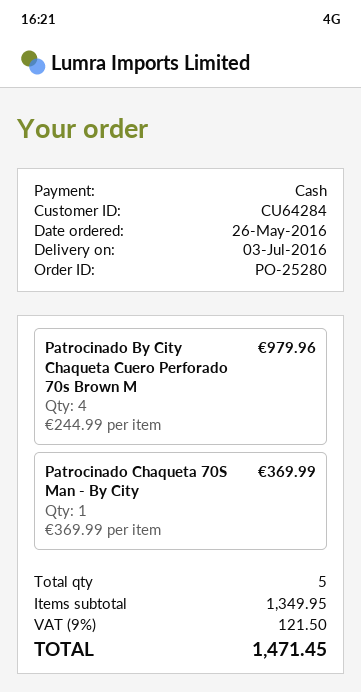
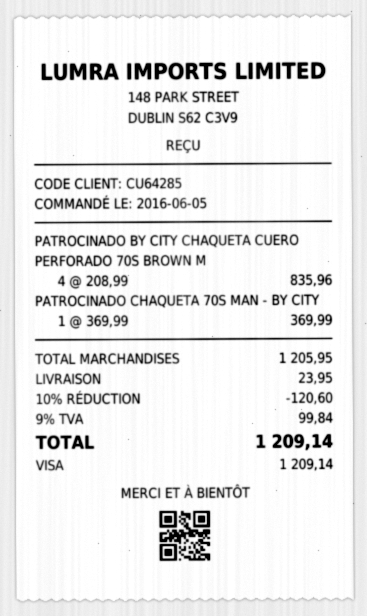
order date: 2016-05-26 -> 2016-06-05
customer number: CU64284 -> CU64285
payment method: cash -> Visa
Patrocinado By City Chaqueta Cuero Perforado 70s Brown M: 4 x 244.99 = 979.96 -> 4 x 208.99 = 835.96
subtotal: 1349.95 -> 1205.95
discount: none -> 10% = 120.60
shipping: none -> 23.95
tax: 9% = 121.50 -> 9% = 99.84
total: 1471.45 -> 1209.14

